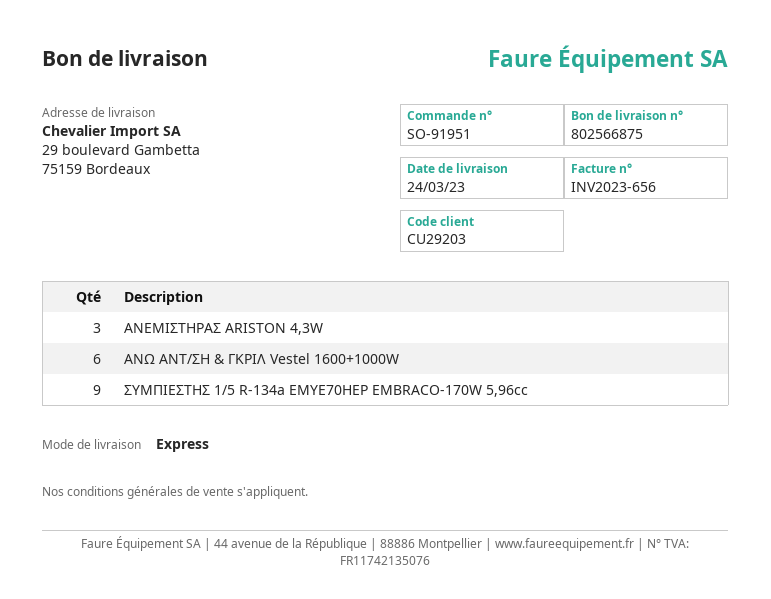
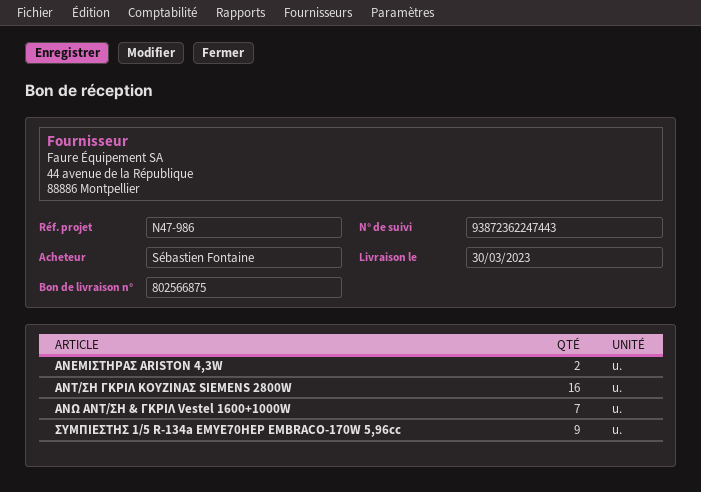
delivery date: 2023-03-24 -> 2023-03-30
ΑΝΕΜΙΣΤΗΡΑΣ ARISTON 4,3W: 3 -> 2
ΑΝΩ ΑΝΤ/ΣΗ & ΓΚΡΙΛ Vestel 1600+1000W: 6 -> 7
ΑΝΤ/ΣΗ ΓΚΡΙΛ ΚΟΥΖΙΝΑΣ SIEΜΕNS 2800W: none -> 16

